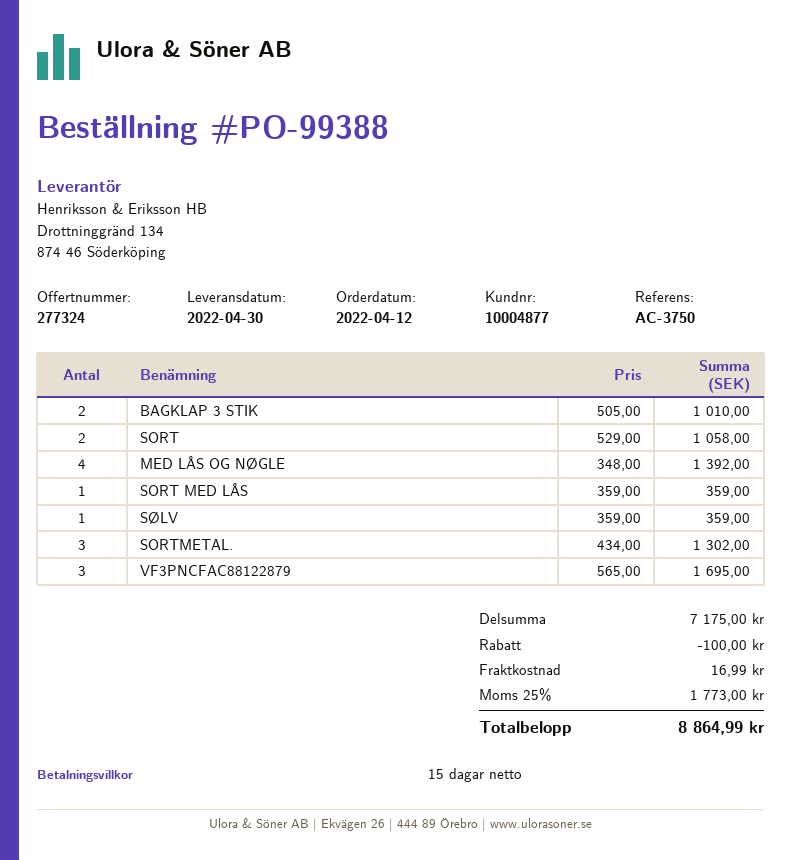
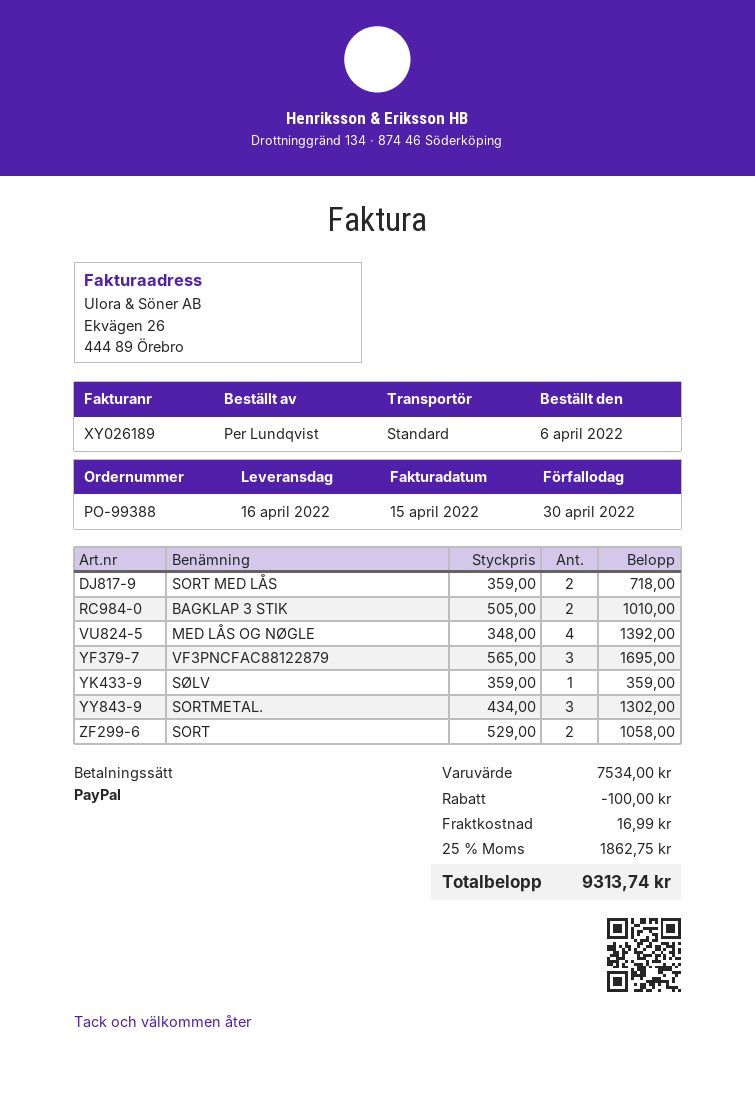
order date: 2022-04-12 -> 2022-04-06
delivery date: 2022-04-30 -> 2022-04-16
SORT MED LÅS: 1 x 359.00 = 359.00 -> 2 x 359.00 = 718.00
subtotal: 7175.00 -> 7534.00
tax: 25% = 1773.00 -> 25% = 1862.75
total: 8864.99 -> 9313.74

